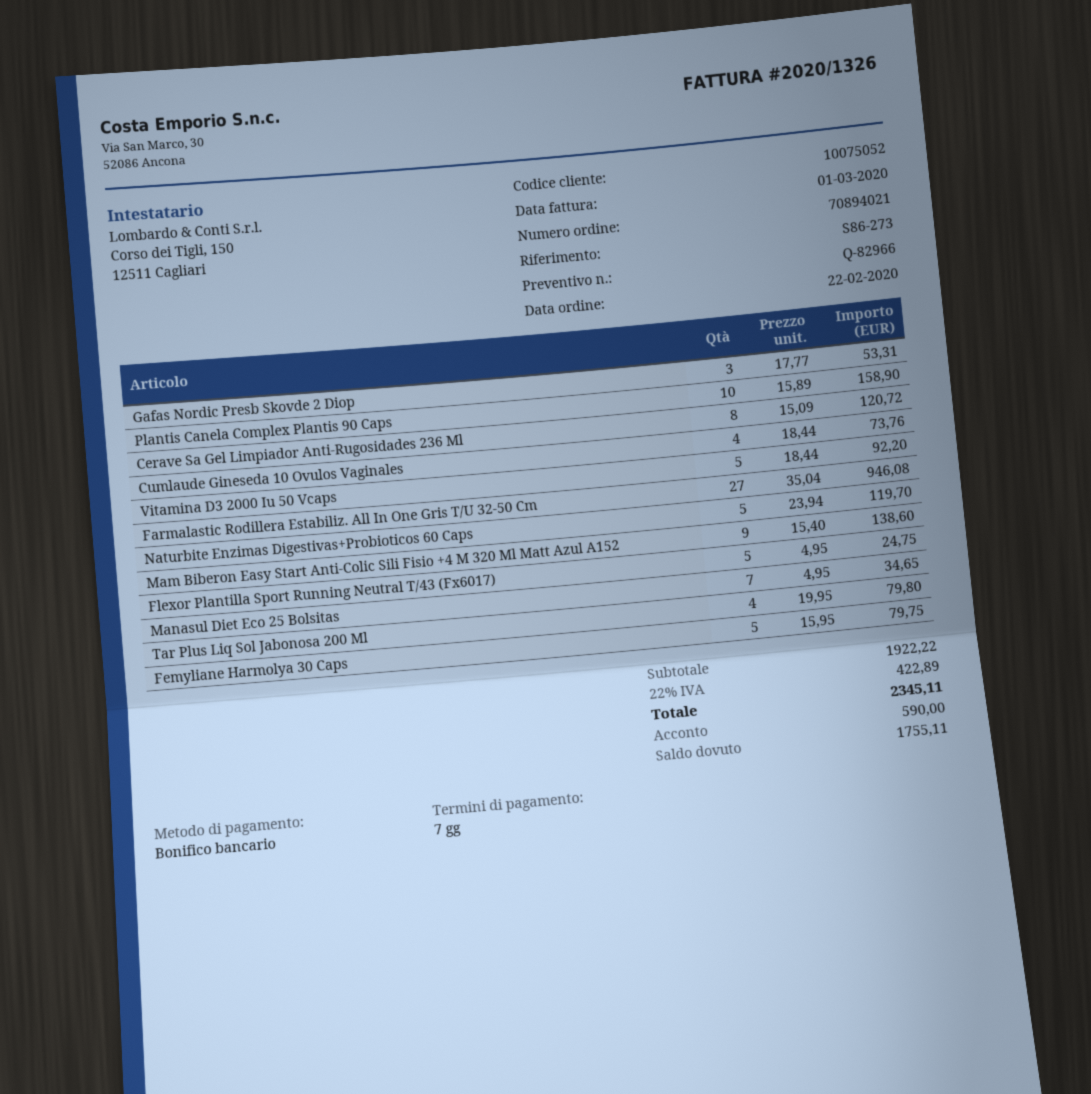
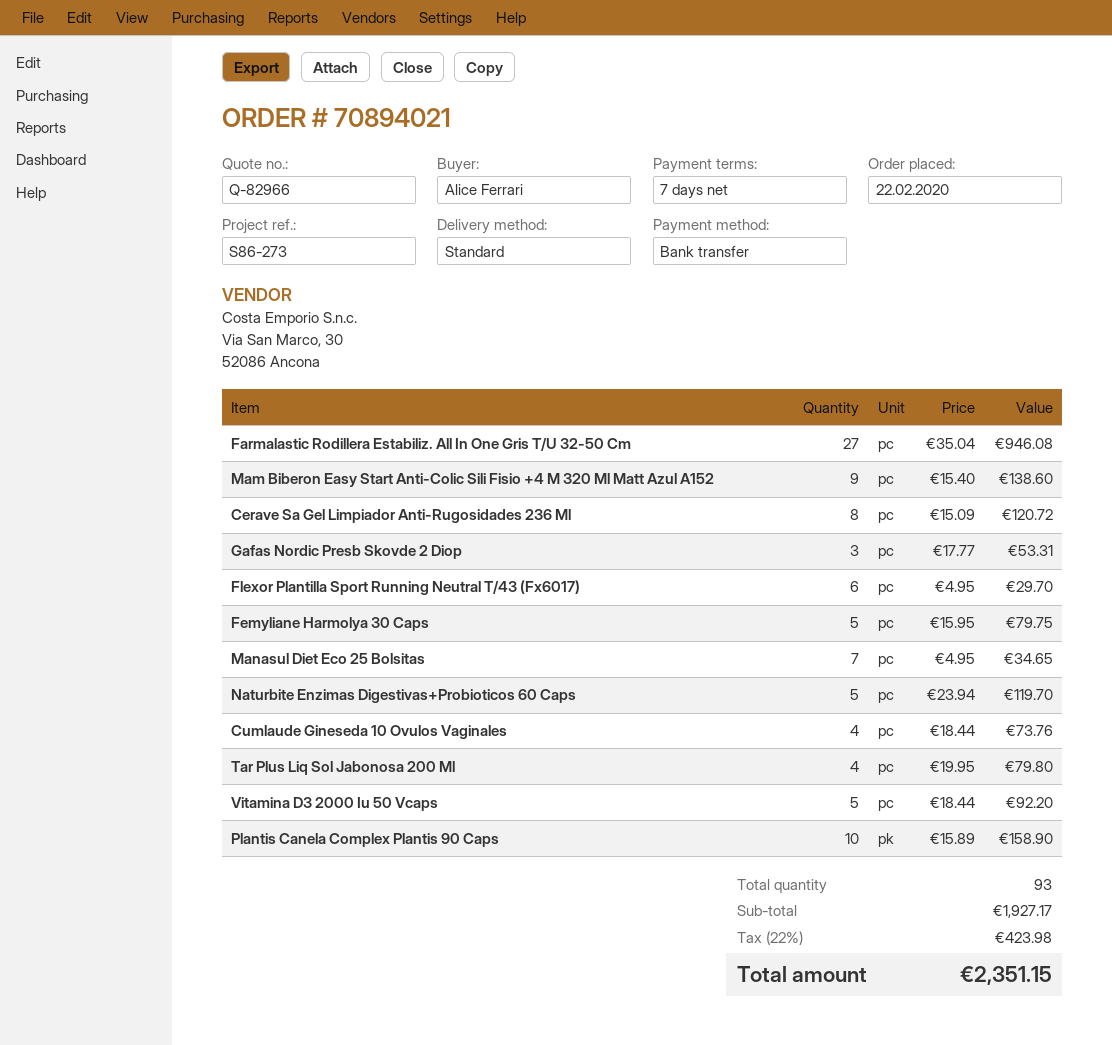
Flexor Plantilla Sport Running Neutral T/43 (Fx6017): 5 x 4.95 = 24.75 -> 6 x 4.95 = 29.70
subtotal: 1922.22 -> 1927.17
tax: 22% = 422.89 -> 22% = 423.98
total: 2345.11 -> 2351.15

